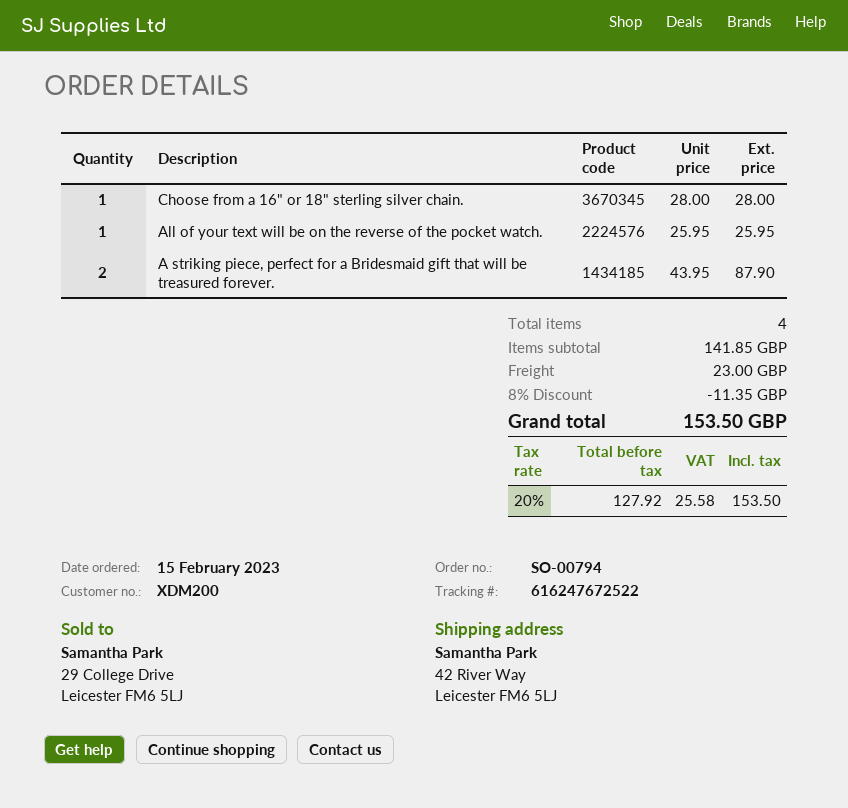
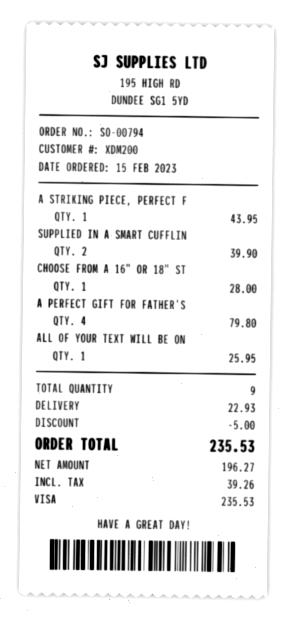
A striking piece, perfect for a Bridesmaid gift that will be treasured forever.: 2 for 87.90 -> 1 for 43.95
SUPPLIED IN A SMART CUFFLIN: none -> 2 for 39.90
A PERFECT GIFT FOR FATHER'S: none -> 4 for 79.80
total quantity: 4 -> 9
discount: 11.35 -> 5.00
shipping: 23.00 -> 22.93
net: 127.92 -> 196.27
tax: 25.58 -> 39.26
total: 153.50 -> 235.53

